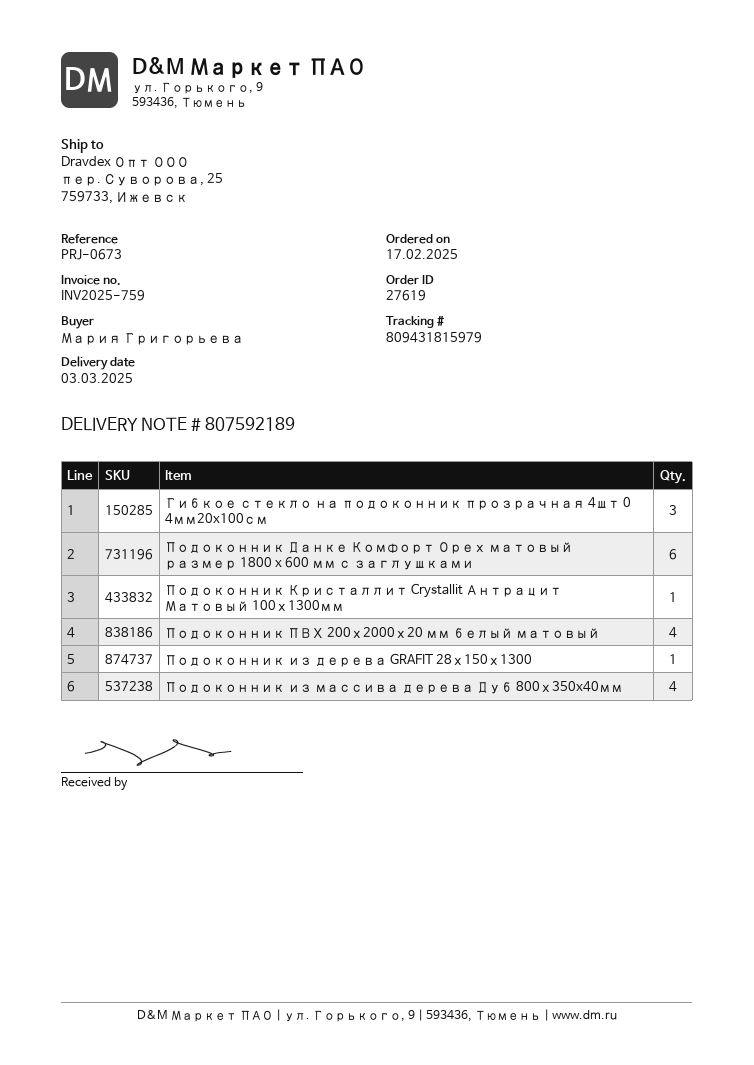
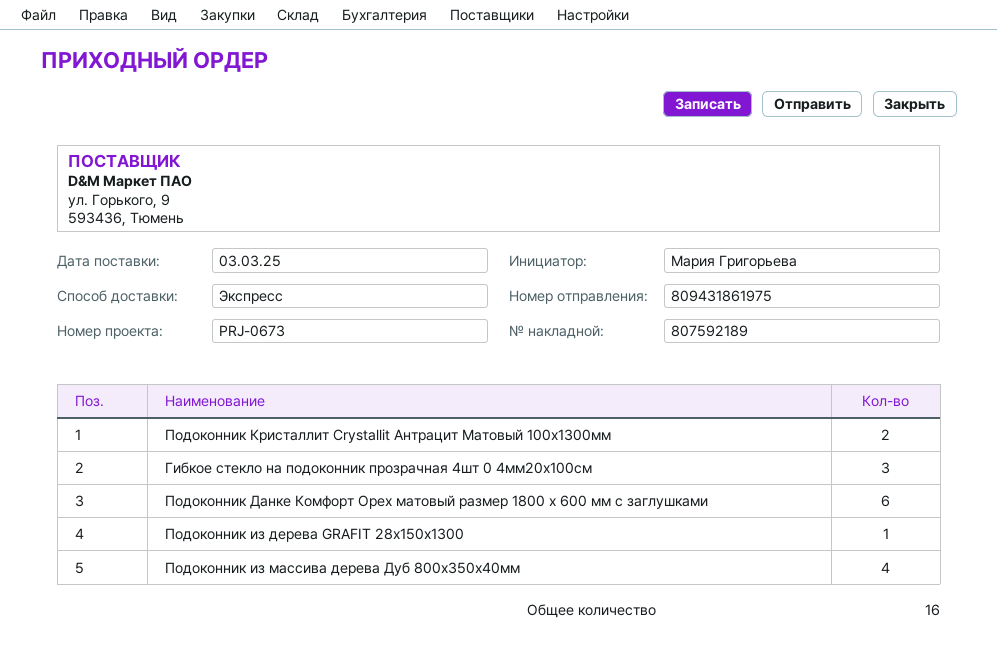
tracking number: 809431815979 -> 809431861975
Подоконник Кристаллит Crystallit Антрацит Матовый 100х1300мм: 1 -> 2
Подоконник ПВХ 200х2000х20 мм белый матовый: 4 -> none

